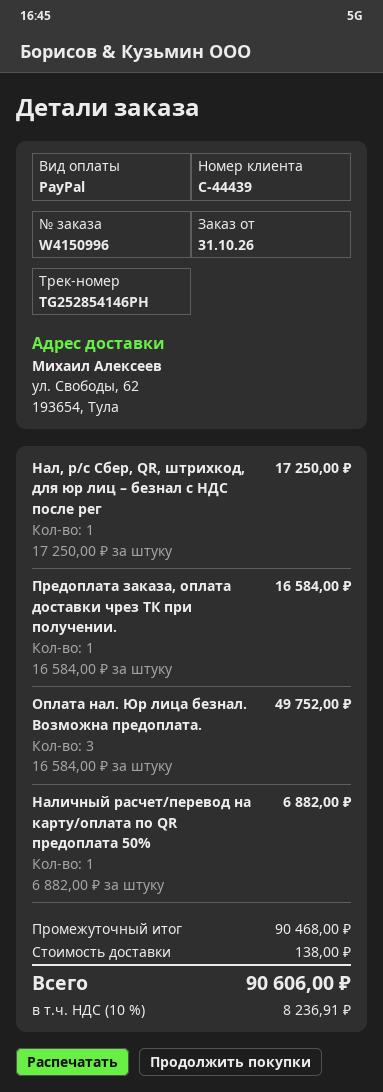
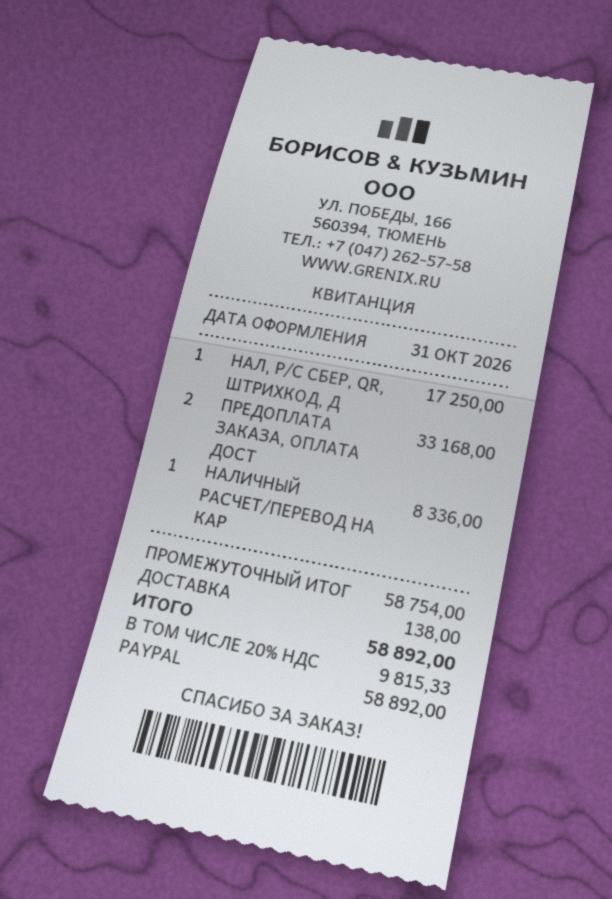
Предоплата заказа, оплата доставки чрез ТК при получении.: 1 for 16584.00 -> 2 for 33168.00
Оплата нал. Юр лица безнал. Возможна предоплата.: 3 for 49752.00 -> none
Наличный расчет/перевод на карту/оплата по QR предоплата 50%: 1 for 6882.00 -> 1 for 8336.00
subtotal: 90468.00 -> 58754.00
tax: 10% = 8236.91 -> 20% = 9815.33
total: 90606.00 -> 58892.00

